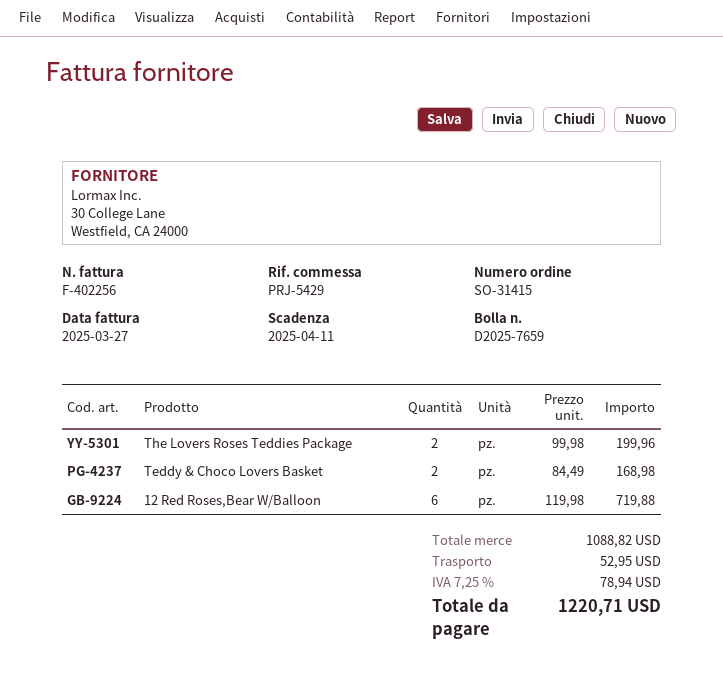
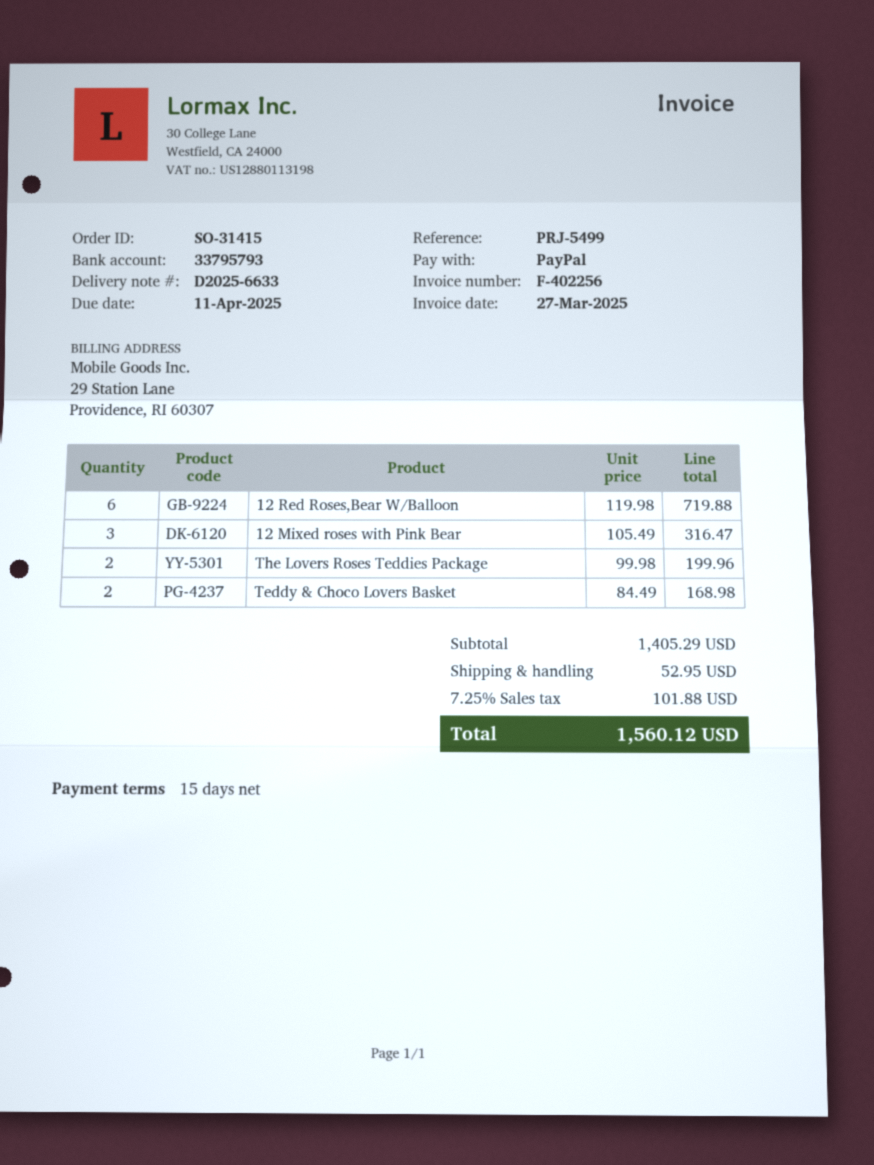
delivery note number: D2025-7659 -> D2025-6633
reference: PRJ-5429 -> PRJ-5499
12 Mixed roses with Pink Bear: none -> 3 x 105.49 = 316.47
subtotal: 1088.82 -> 1405.29
tax: 7.25% = 78.94 -> 7.25% = 101.88
total: 1220.71 -> 1560.12

